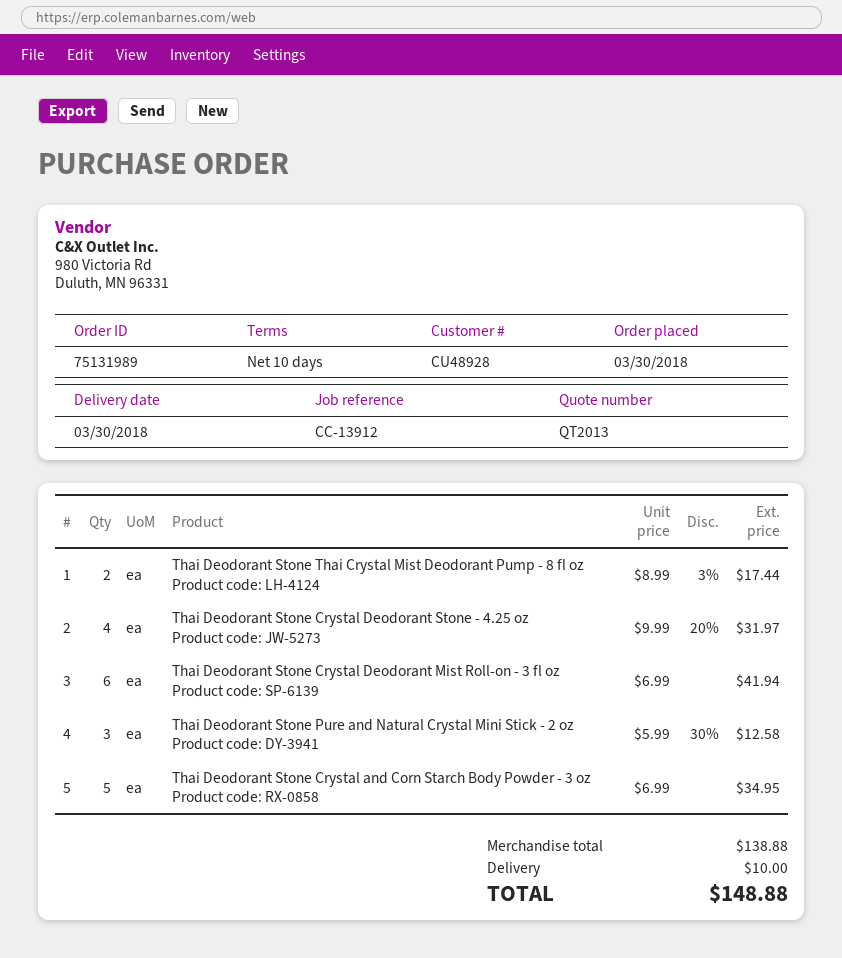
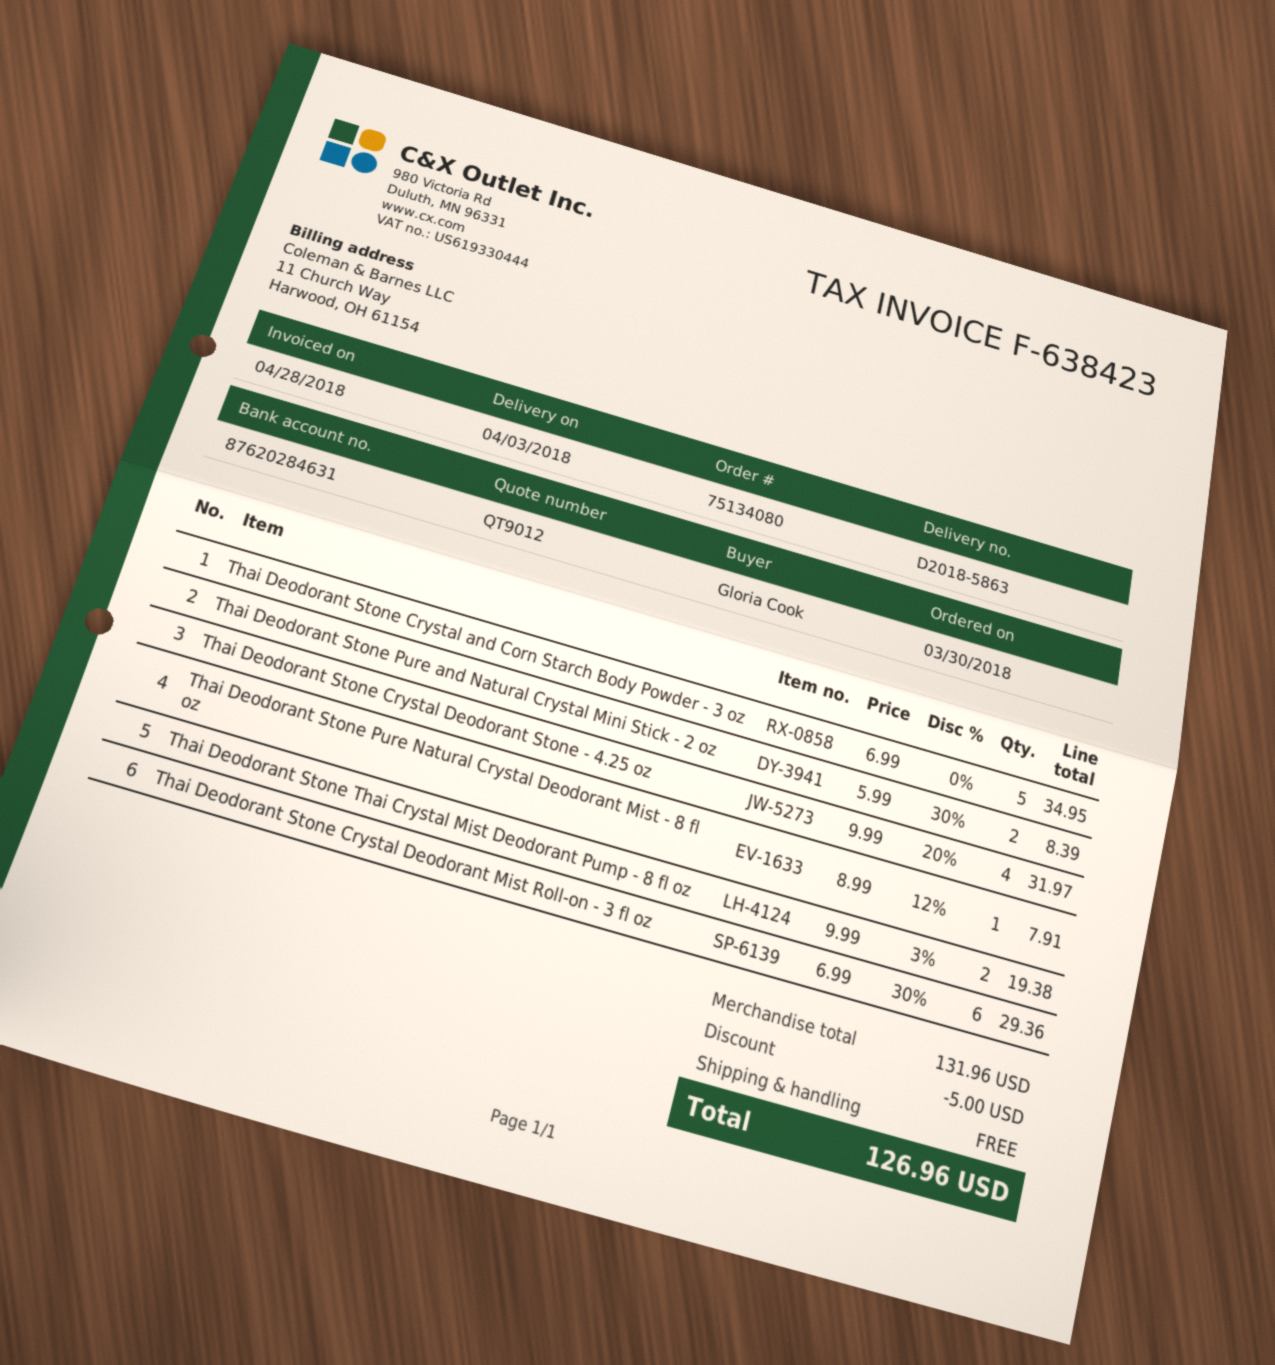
quote number: QT2013 -> QT9012
order number: 75131989 -> 75134080
delivery date: 2018-03-30 -> 2018-04-03
Thai Deodorant Stone Thai Crystal Mist Deodorant Pump - 8 fl oz: 2 x 8.99 - 3% = 17.44 -> 2 x 9.99 - 3% = 19.38
Thai Deodorant Stone Crystal Deodorant Mist Roll-on - 3 fl oz: 6 x 6.99 = 41.94 -> 6 x 6.99 - 30% = 29.36
Thai Deodorant Stone Pure and Natural Crystal Mini Stick - 2 oz: 3 x 5.99 - 30% = 12.58 -> 2 x 5.99 - 30% = 8.39
Thai Deodorant Stone Pure Natural Crystal Deodorant Mist - 8 fl oz: none -> 1 x 8.99 - 12% = 7.91
subtotal: 138.88 -> 131.96
discount: none -> 5.00
shipping: 10.00 -> 0.00
total: 148.88 -> 126.96

